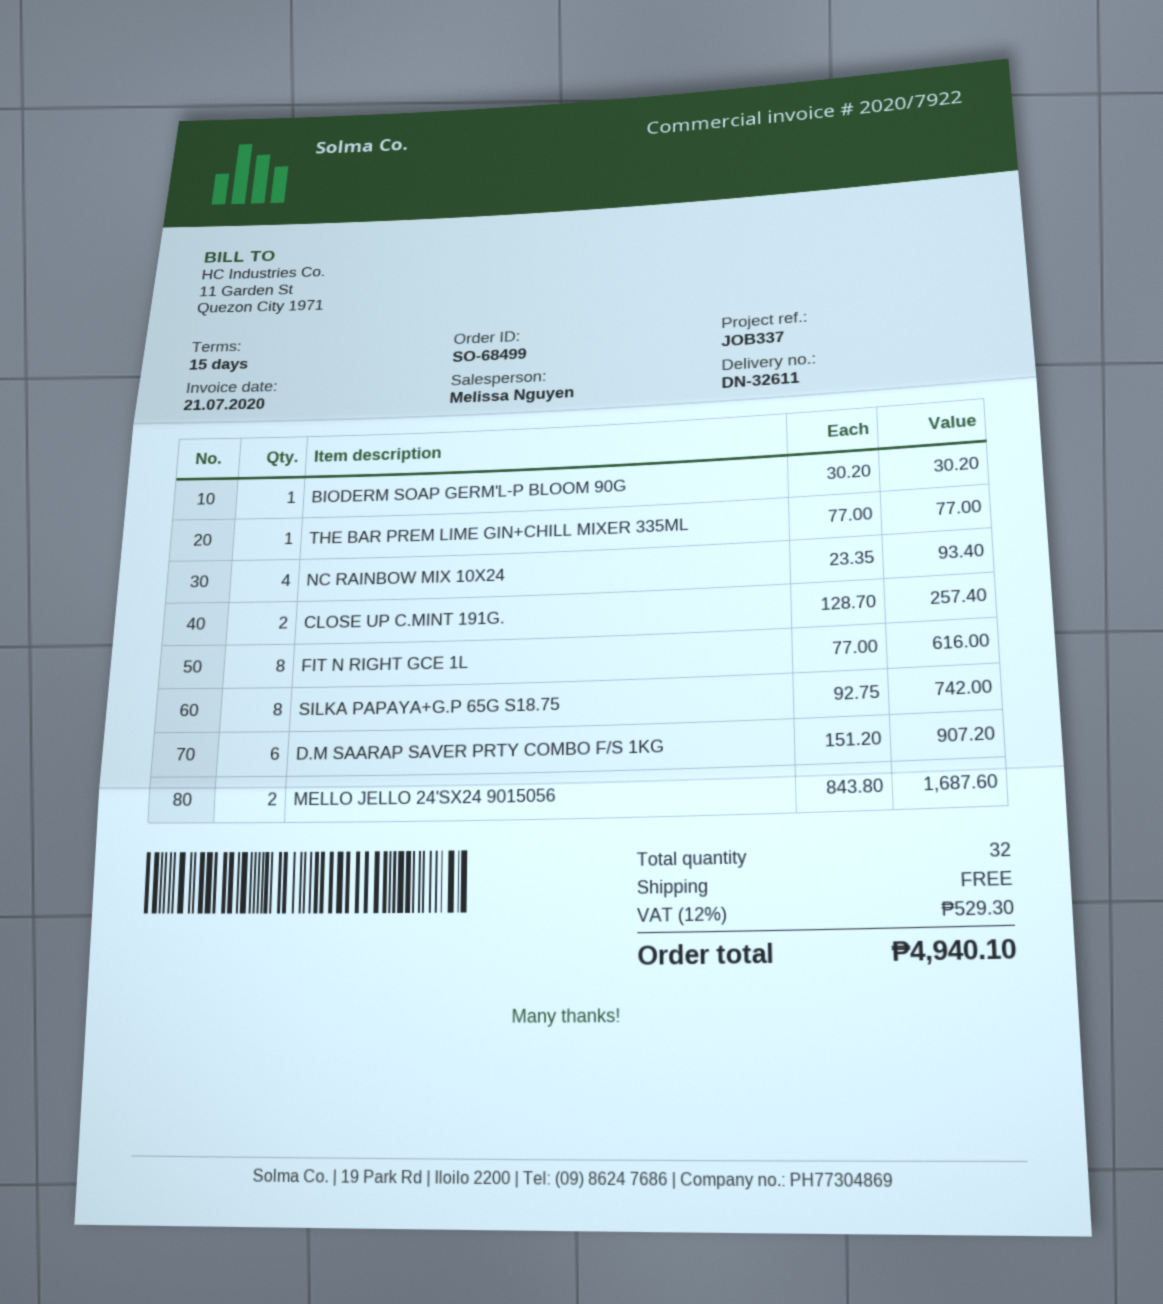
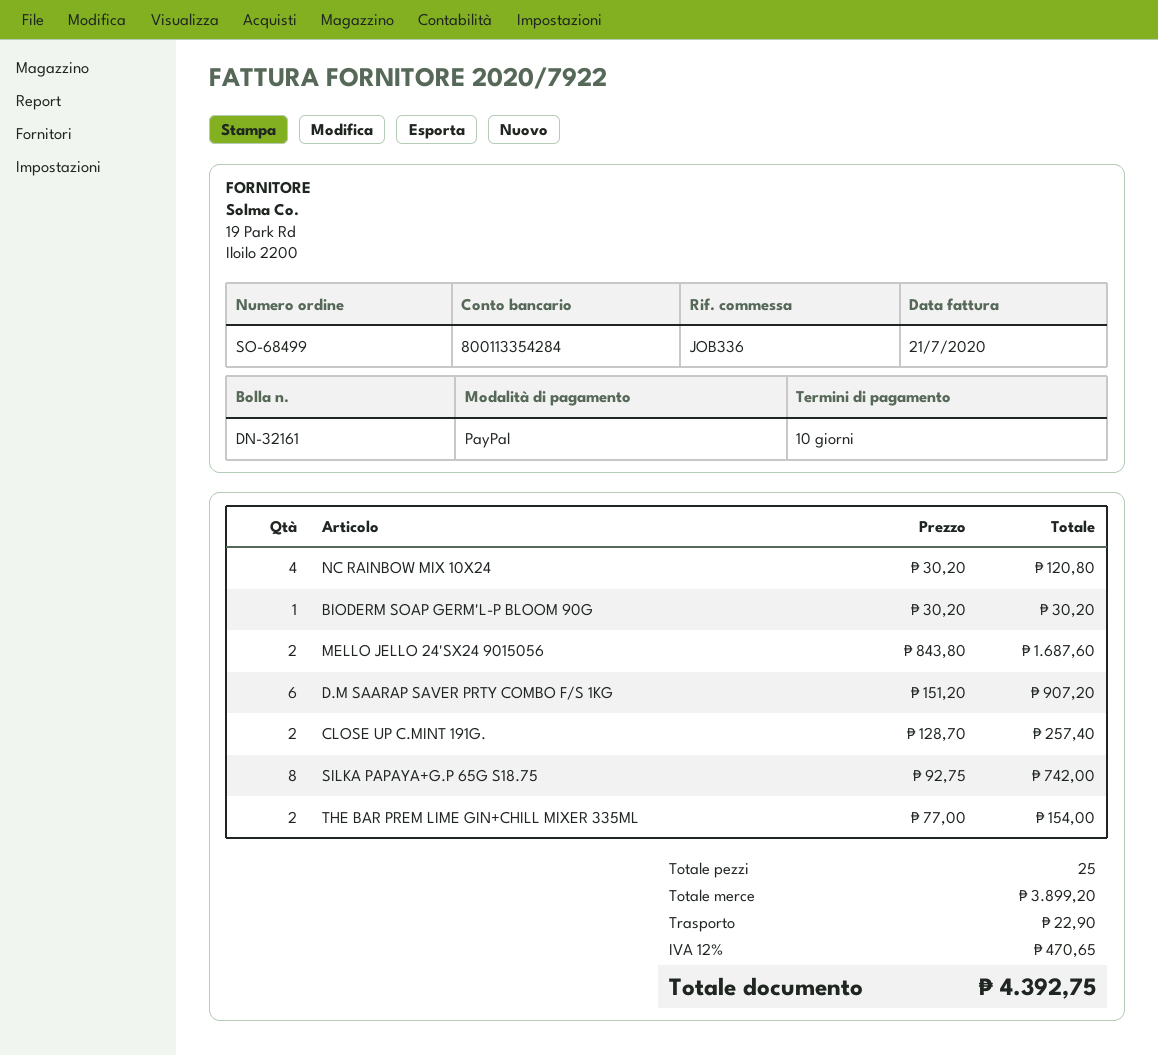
delivery note number: DN-32611 -> DN-32161
payment terms: 15 days -> 10 days
reference: JOB337 -> JOB336
THE BAR PREM LIME GIN+CHILL MIXER 335ML: 1 x 77.00 = 77.00 -> 2 x 77.00 = 154.00
NC RAINBOW MIX 10X24: 4 x 23.35 = 93.40 -> 4 x 30.20 = 120.80
FIT N RIGHT GCE 1L: 8 x 77.00 = 616.00 -> none
total quantity: 32 -> 25
shipping: 0.00 -> 22.90
tax: 12% = 529.30 -> 12% = 470.65
total: 4940.10 -> 4392.75

